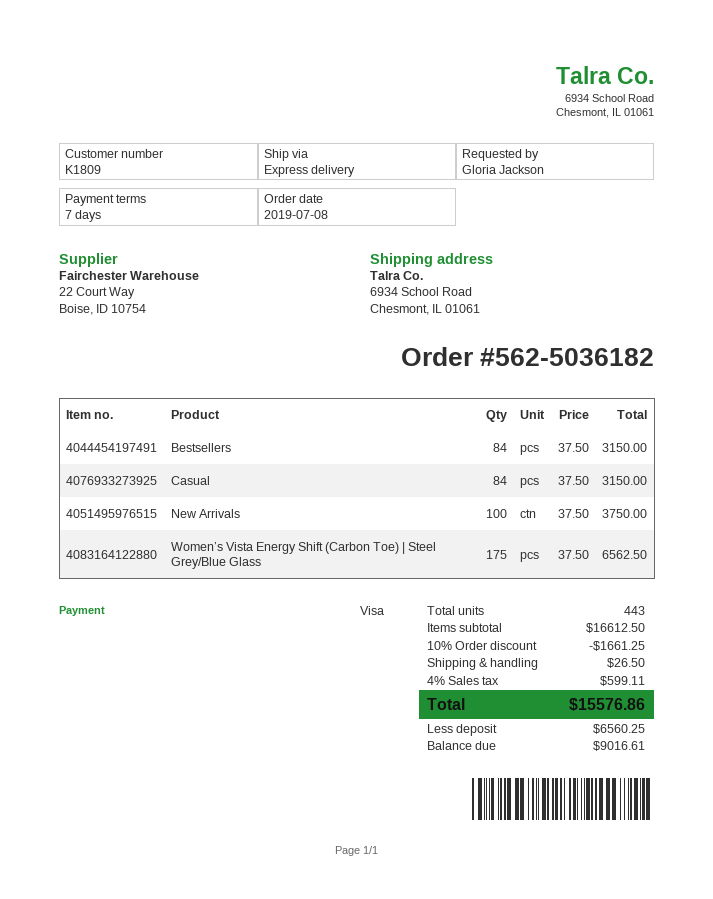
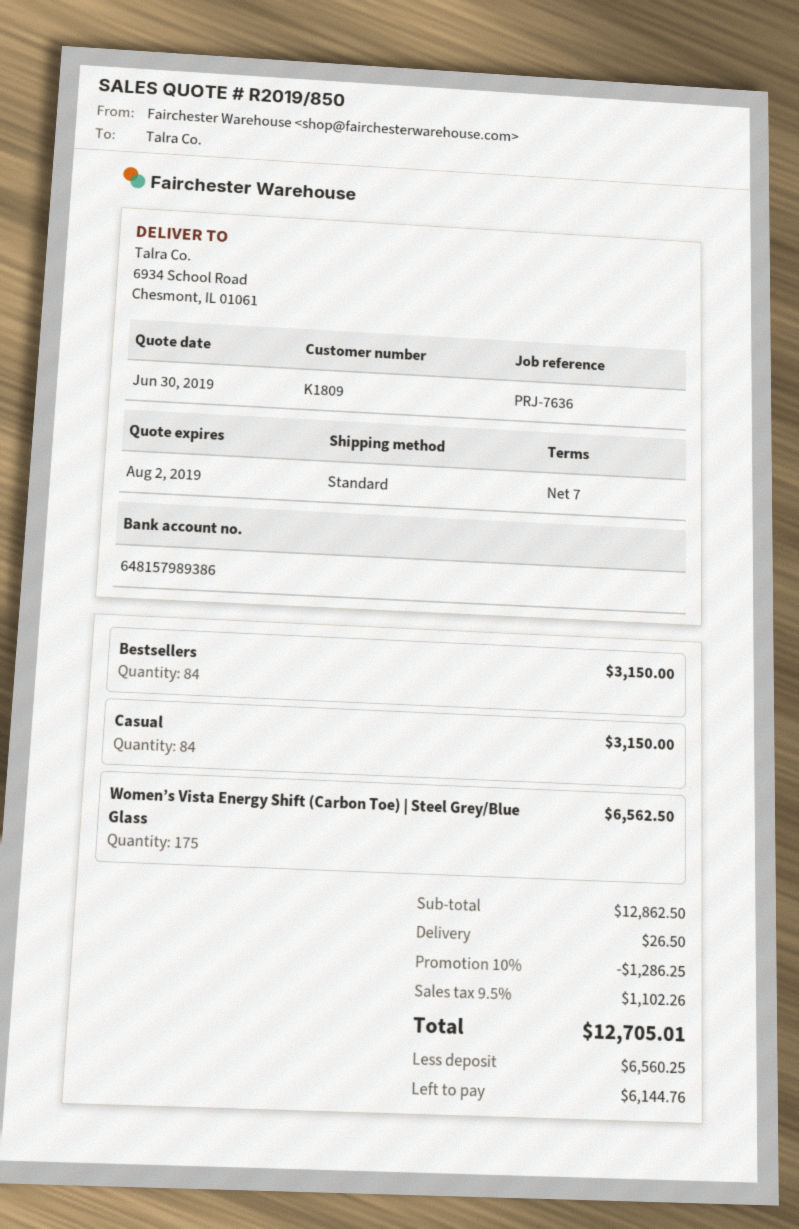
shipping method: express -> standard
New Arrivals: 100 for 3750.00 -> none
subtotal: 16612.50 -> 12862.50
discount: 10% = 1661.25 -> 10% = 1286.25
tax: 4% = 599.11 -> 9.5% = 1102.26
total: 15576.86 -> 12705.01
balance: 9016.61 -> 6144.76

